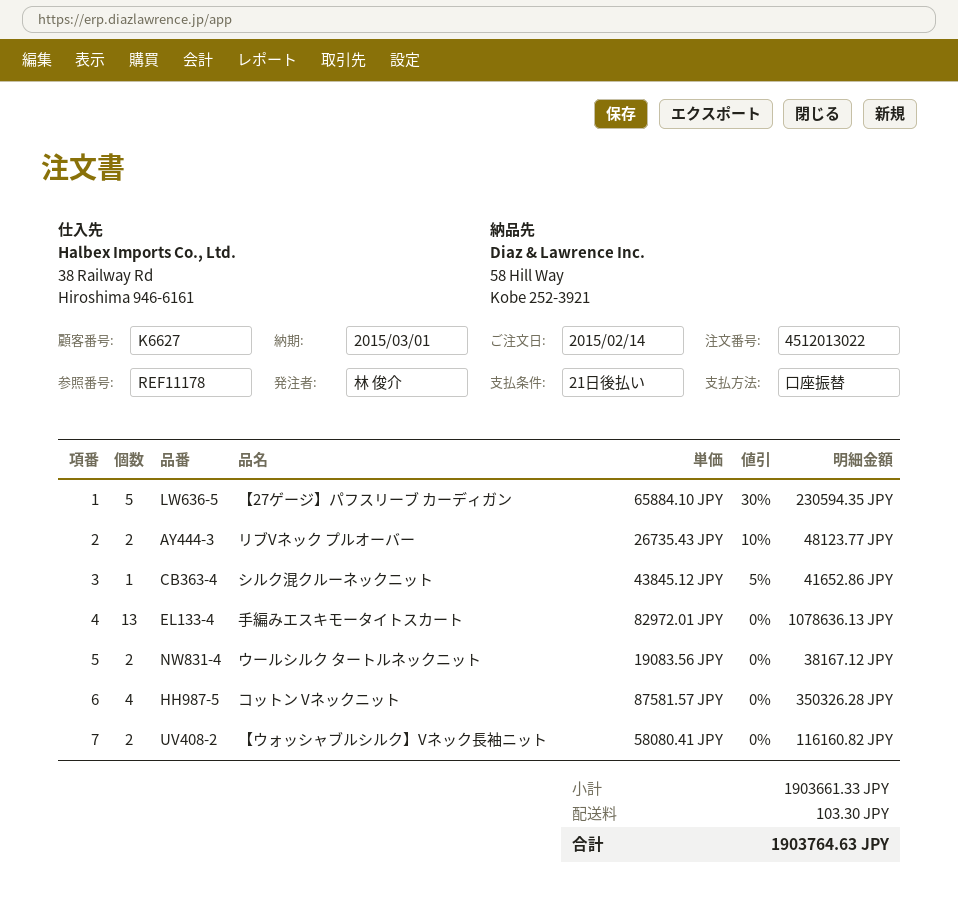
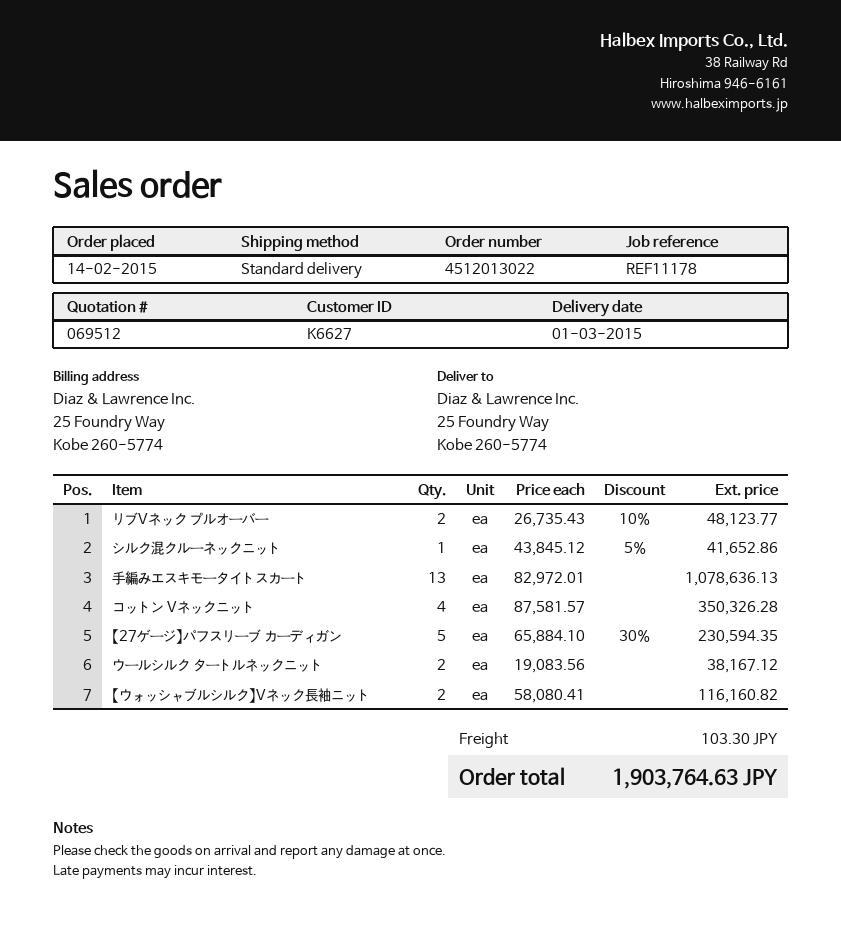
ship to: 58 Hill Way, Kobe 252-3921 -> 25 Foundry Way, Kobe 260-5774

